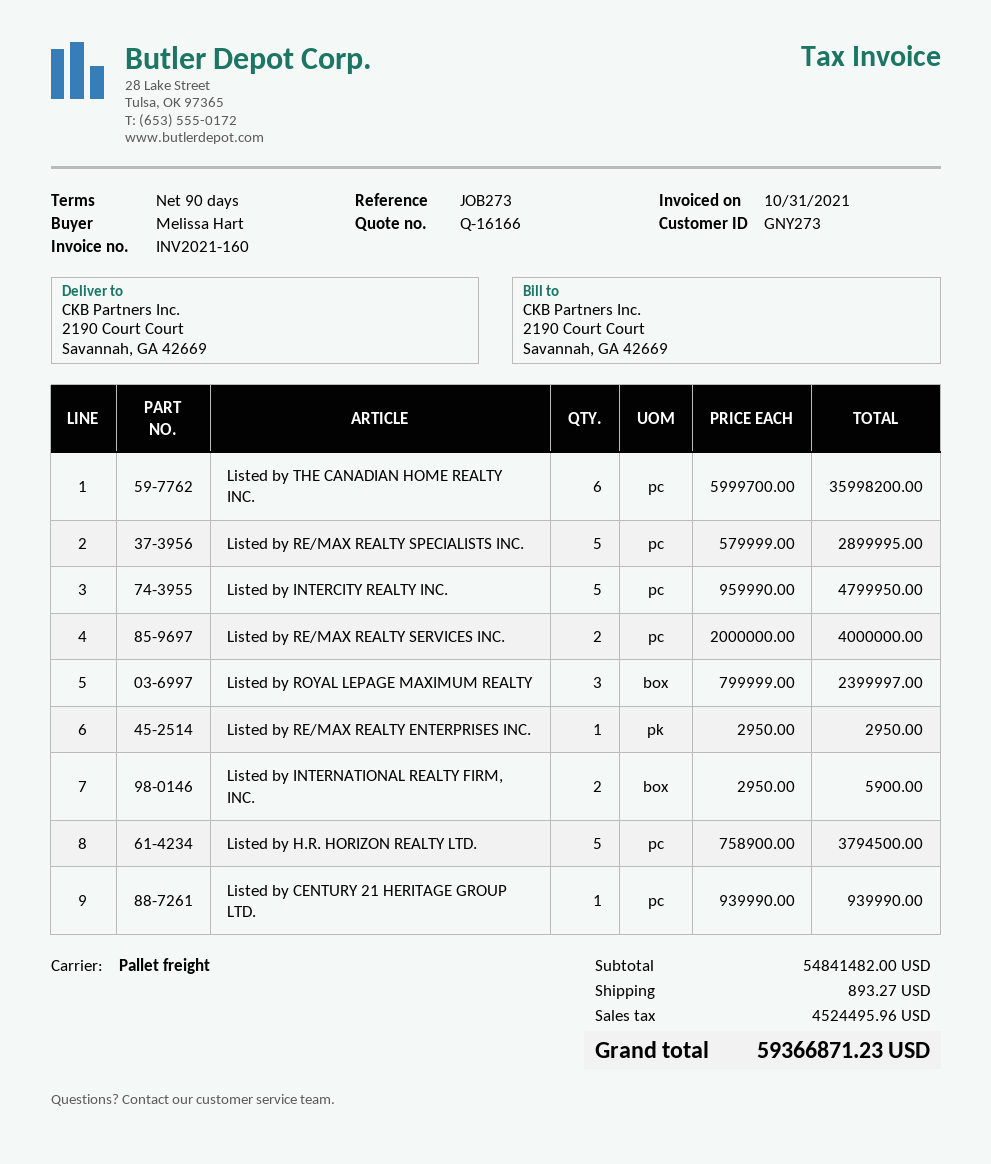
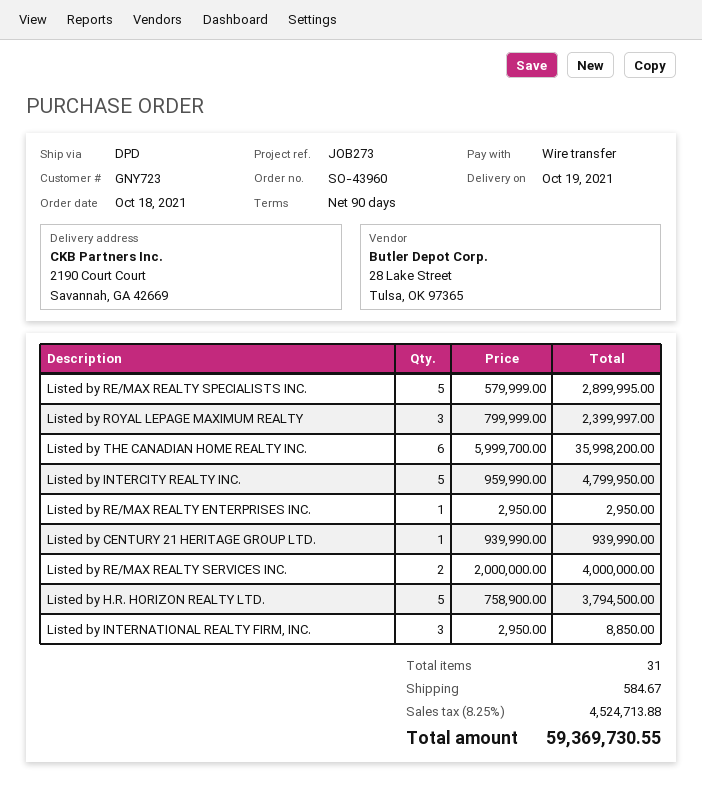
customer number: GNY273 -> GNY723
shipping method: pallet freight -> DPD
Listed by INTERNATIONAL REALTY FIRM, INC.: 2 x 2950.00 = 5900.00 -> 3 x 2950.00 = 8850.00
shipping: 893.27 -> 584.67
tax: 4524495.96 -> 4524713.88
total: 59366871.23 -> 59369730.55

